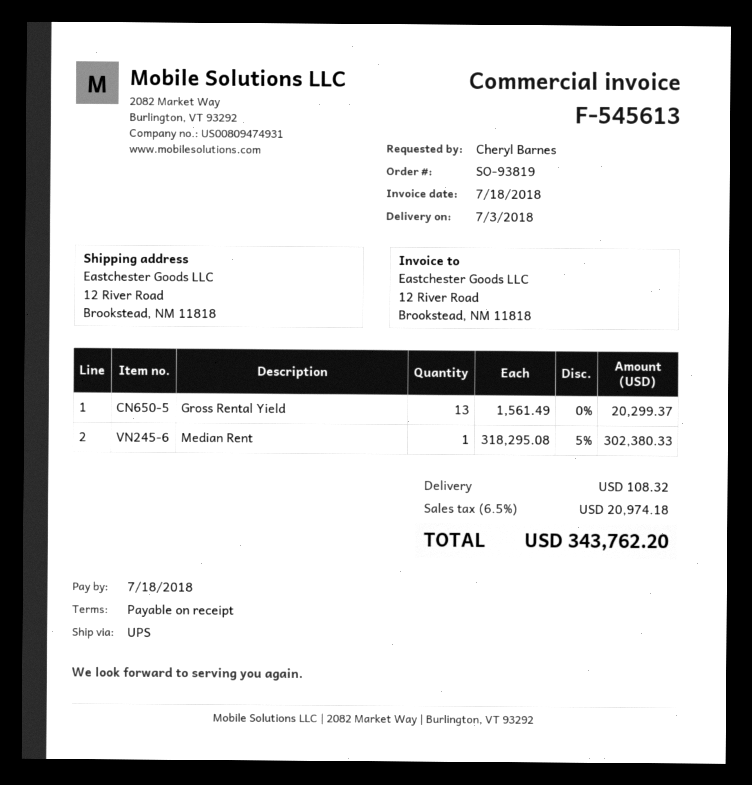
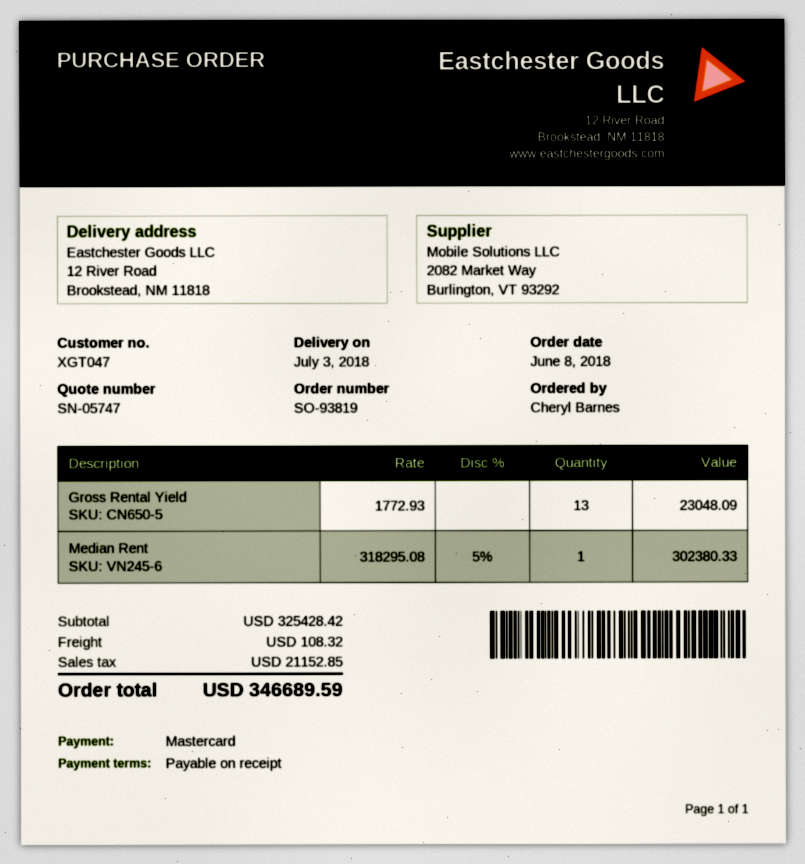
Gross Rental Yield: 13 x 1561.49 = 20299.37 -> 13 x 1772.93 = 23048.09
tax: 20974.18 -> 21152.85
total: 343762.20 -> 346689.59

